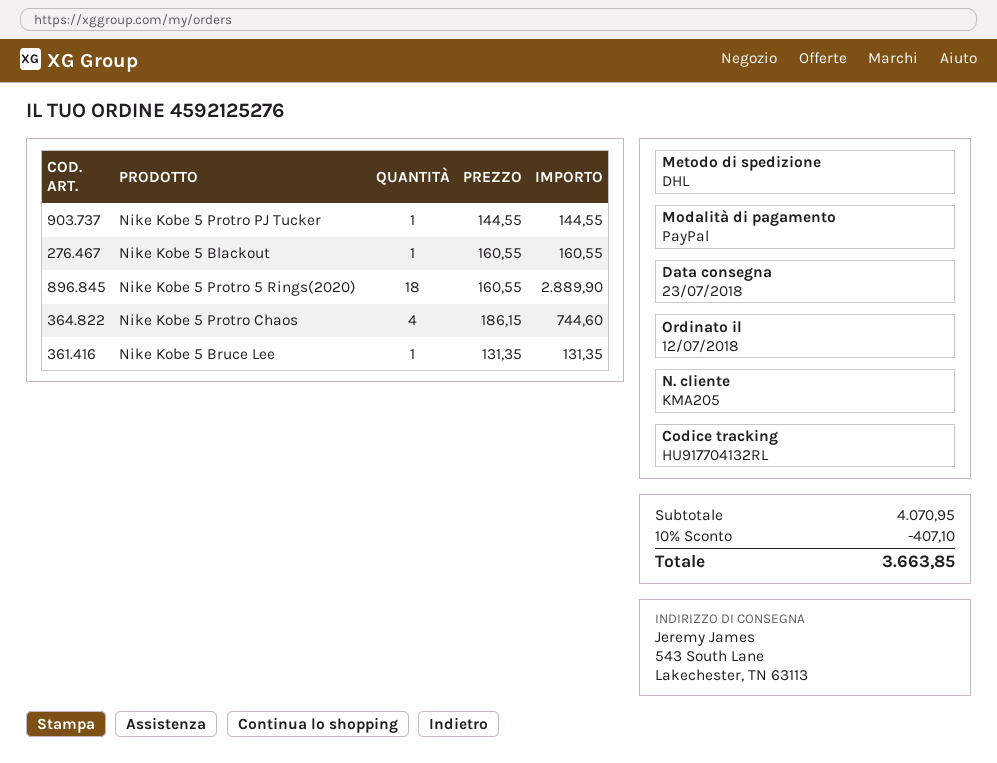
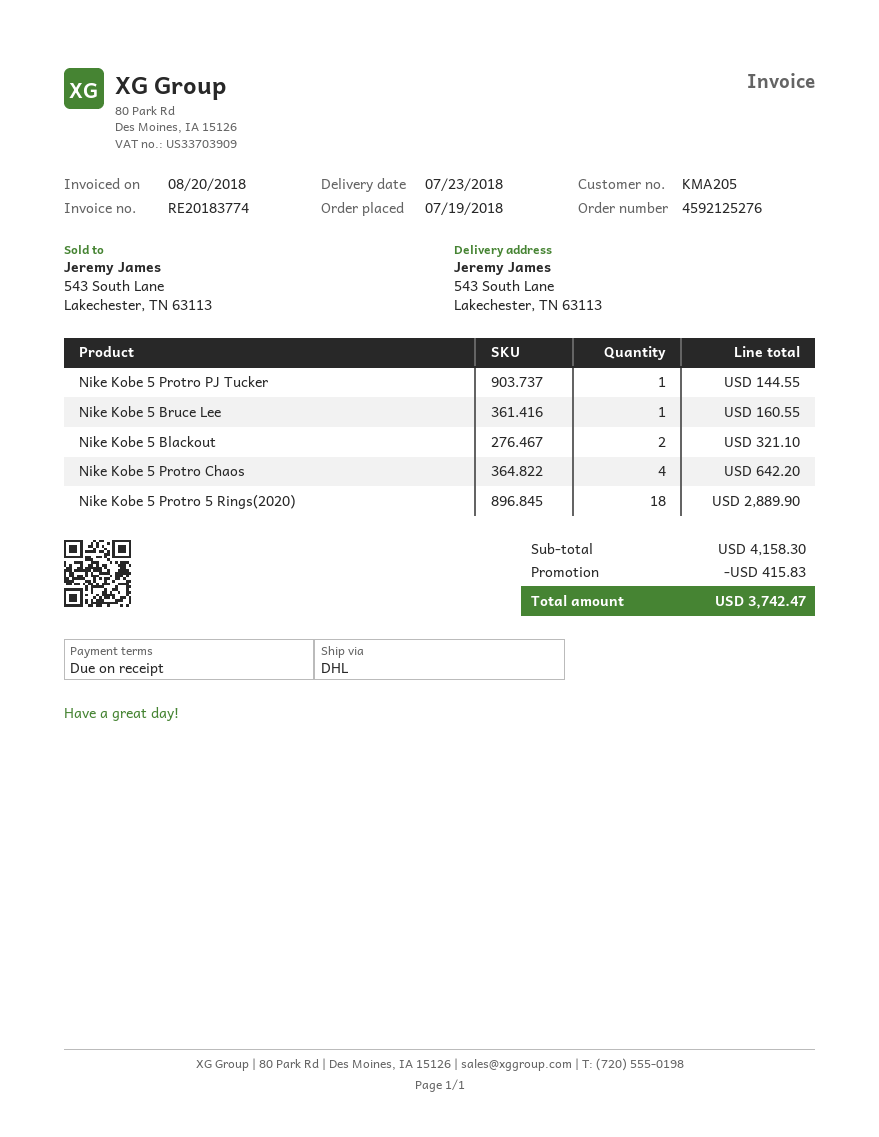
order date: 2018-07-12 -> 2018-07-19
Nike Kobe 5 Blackout: 1 for 160.55 -> 2 for 321.10
Nike Kobe 5 Protro Chaos: 4 for 744.60 -> 4 for 642.20
Nike Kobe 5 Bruce Lee: 1 for 131.35 -> 1 for 160.55
subtotal: 4070.95 -> 4158.30
discount: 407.10 -> 415.83
total: 3663.85 -> 3742.47

